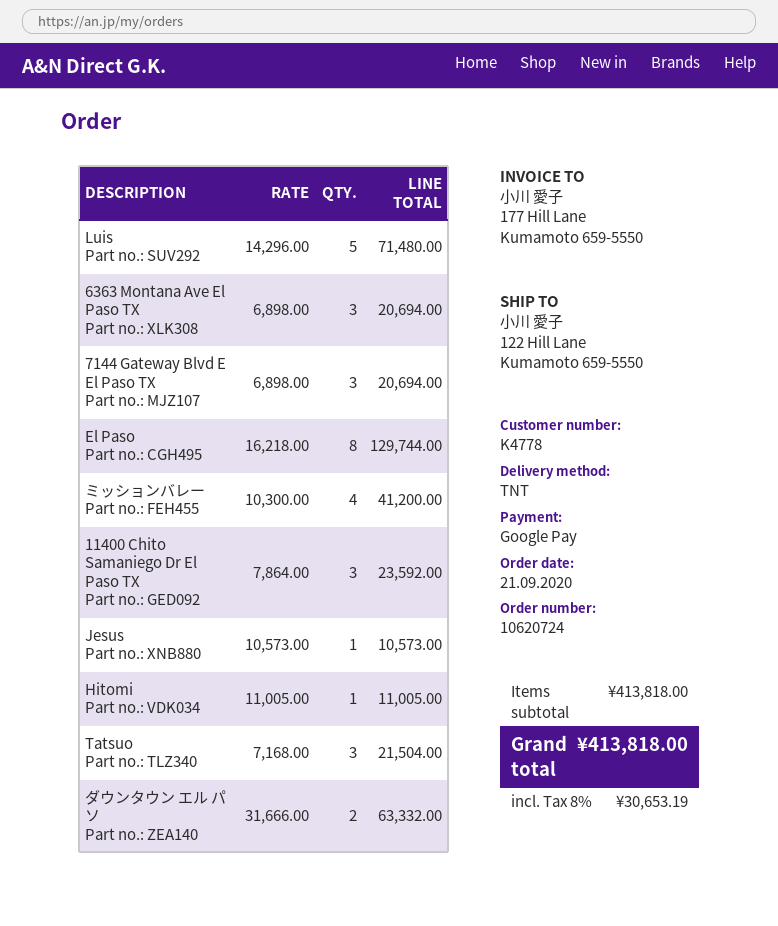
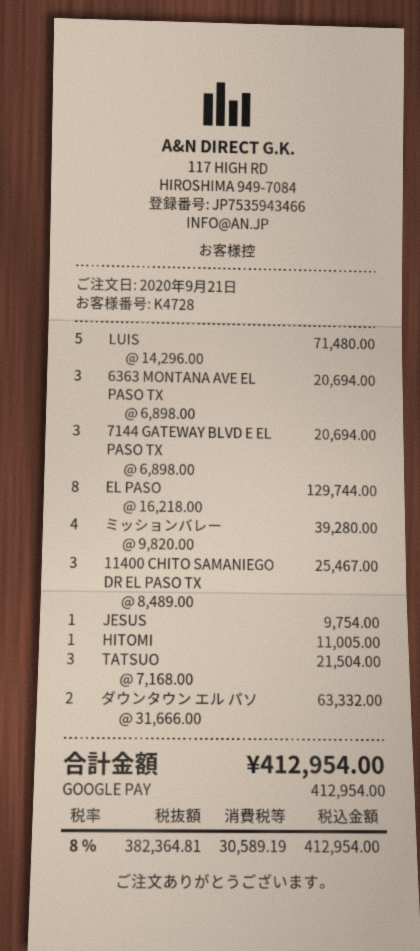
customer number: K4778 -> K4728
ミッションバレー: 4 x 10300.00 = 41200.00 -> 4 x 9820.00 = 39280.00
11400 Chito Samaniego Dr El Paso TX: 3 x 7864.00 = 23592.00 -> 3 x 8489.00 = 25467.00
Jesus: 1 x 10573.00 = 10573.00 -> 1 x 9754.00 = 9754.00
tax: 8% = 30653.19 -> 8% = 30589.19
total: 413818.00 -> 412954.00

